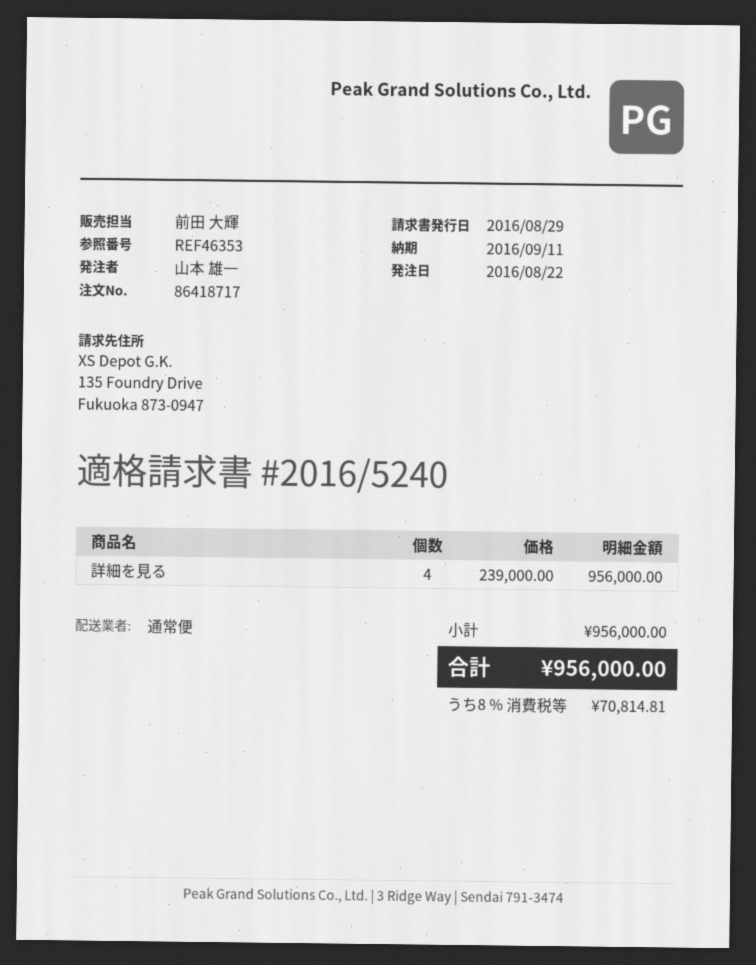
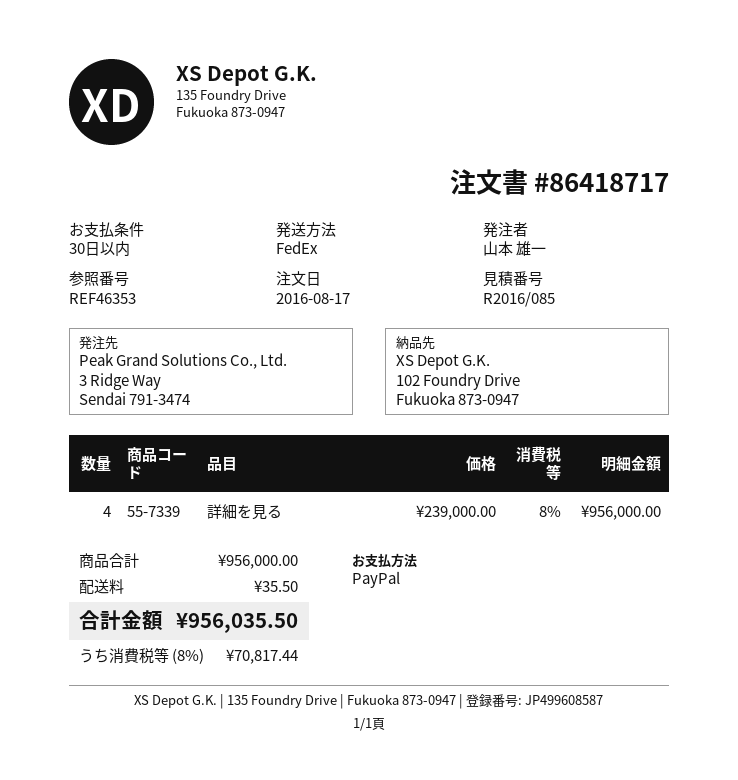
order date: 2016-08-22 -> 2016-08-17
shipping method: standard -> FedEx
shipping: none -> 35.50
tax: 8% = 70814.81 -> 8% = 70817.44
total: 956000.00 -> 956035.50

